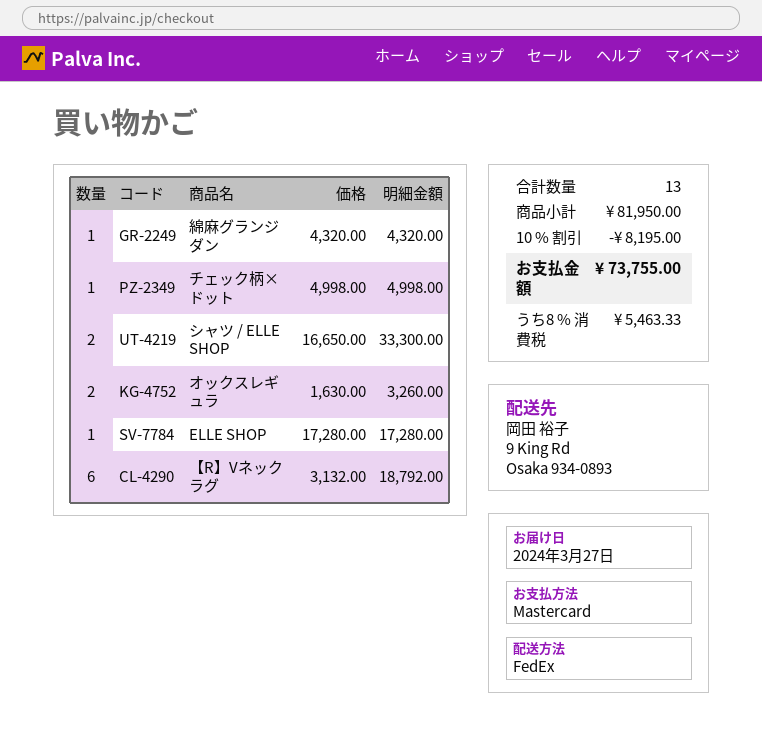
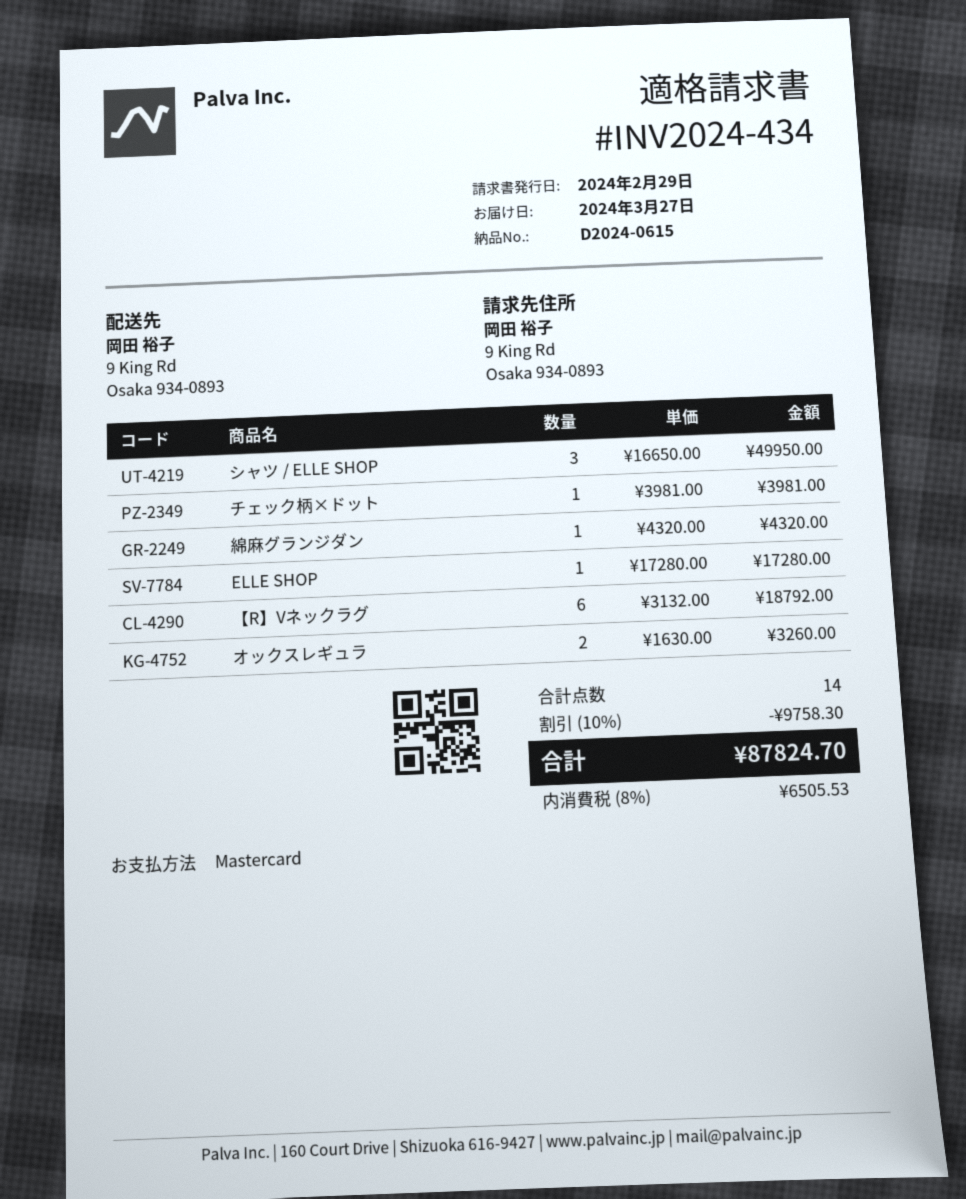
チェック柄×ドット: 1 x 4998.00 = 4998.00 -> 1 x 3981.00 = 3981.00
シャツ / ELLE SHOP: 2 x 16650.00 = 33300.00 -> 3 x 16650.00 = 49950.00
total quantity: 13 -> 14
discount: 10% = 8195.00 -> 10% = 9758.30
tax: 8% = 5463.33 -> 8% = 6505.53
total: 73755.00 -> 87824.70

